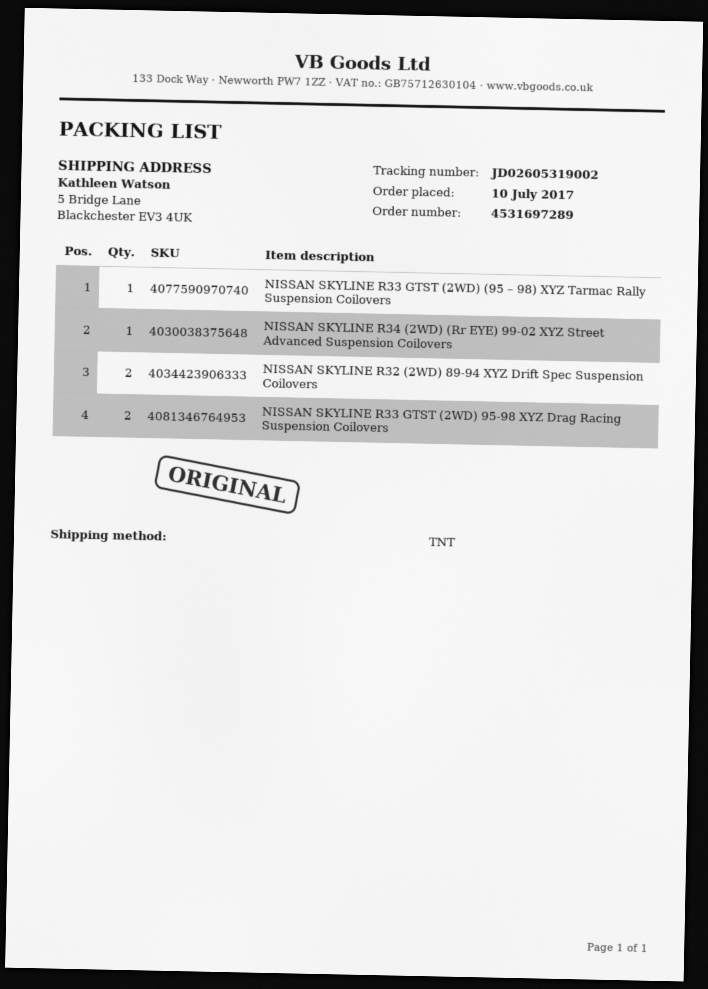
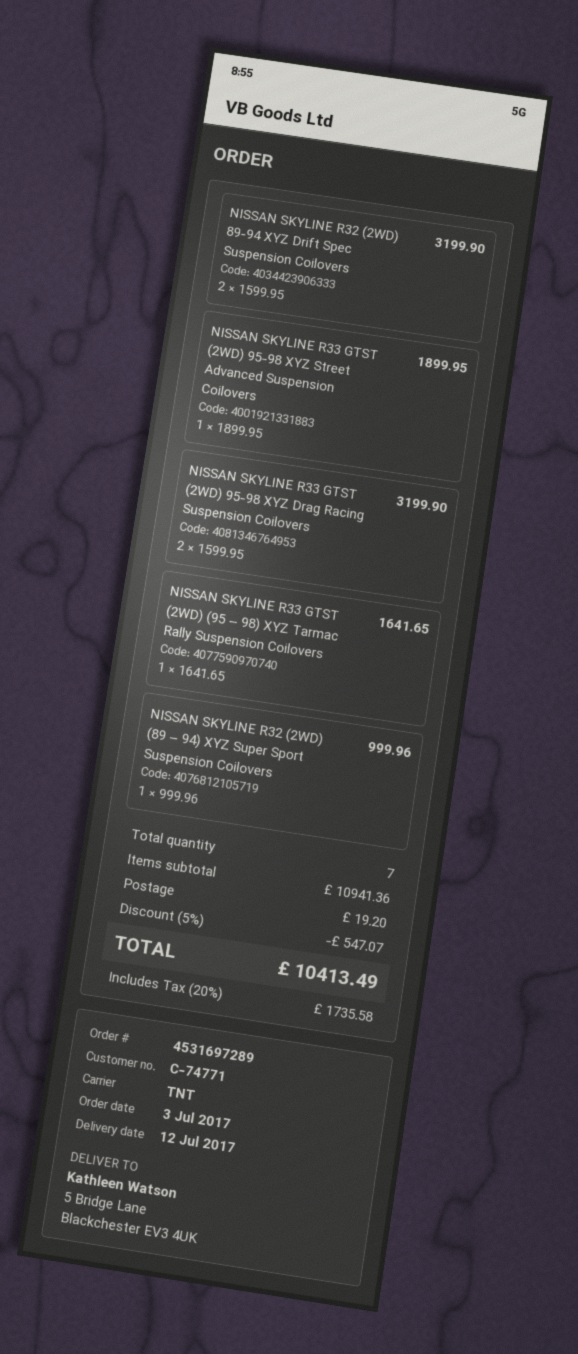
order date: 2017-07-10 -> 2017-07-03
NISSAN SKYLINE R34 (2WD) (Rr EYE) 99-02 XYZ Street Advanced Suspension Coilovers: 1 -> none
NISSAN SKYLINE R33 GTST (2WD) 95-98 XYZ Street Advanced Suspension Coilovers: none -> 1
NISSAN SKYLINE R32 (2WD) (89 – 94) XYZ Super Sport Suspension Coilovers: none -> 1

